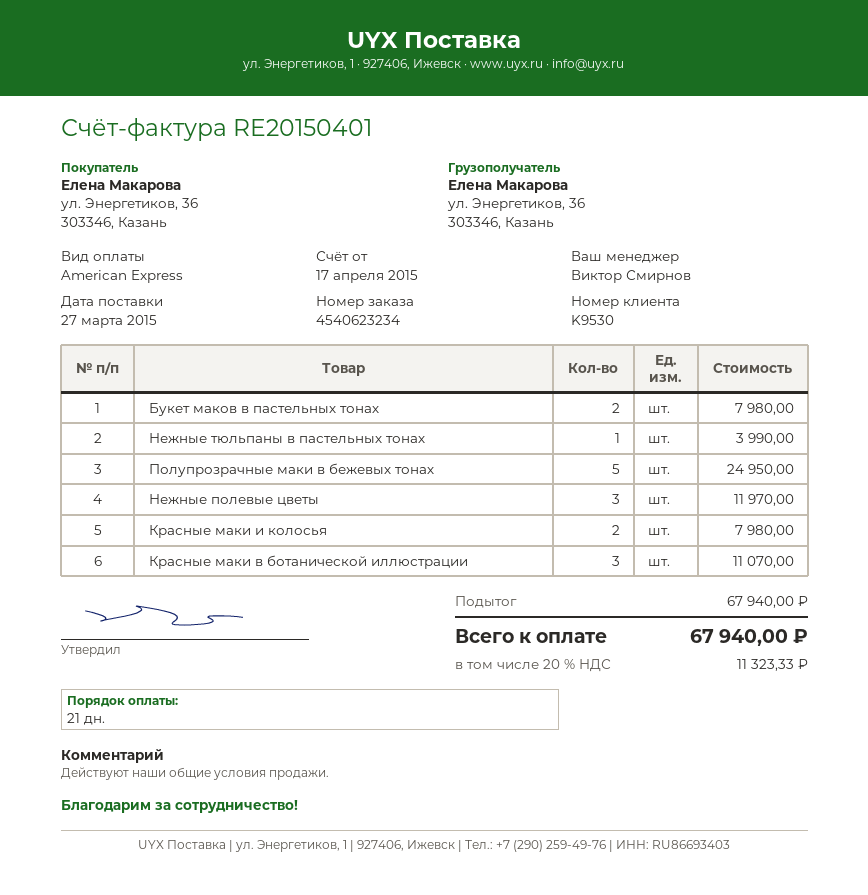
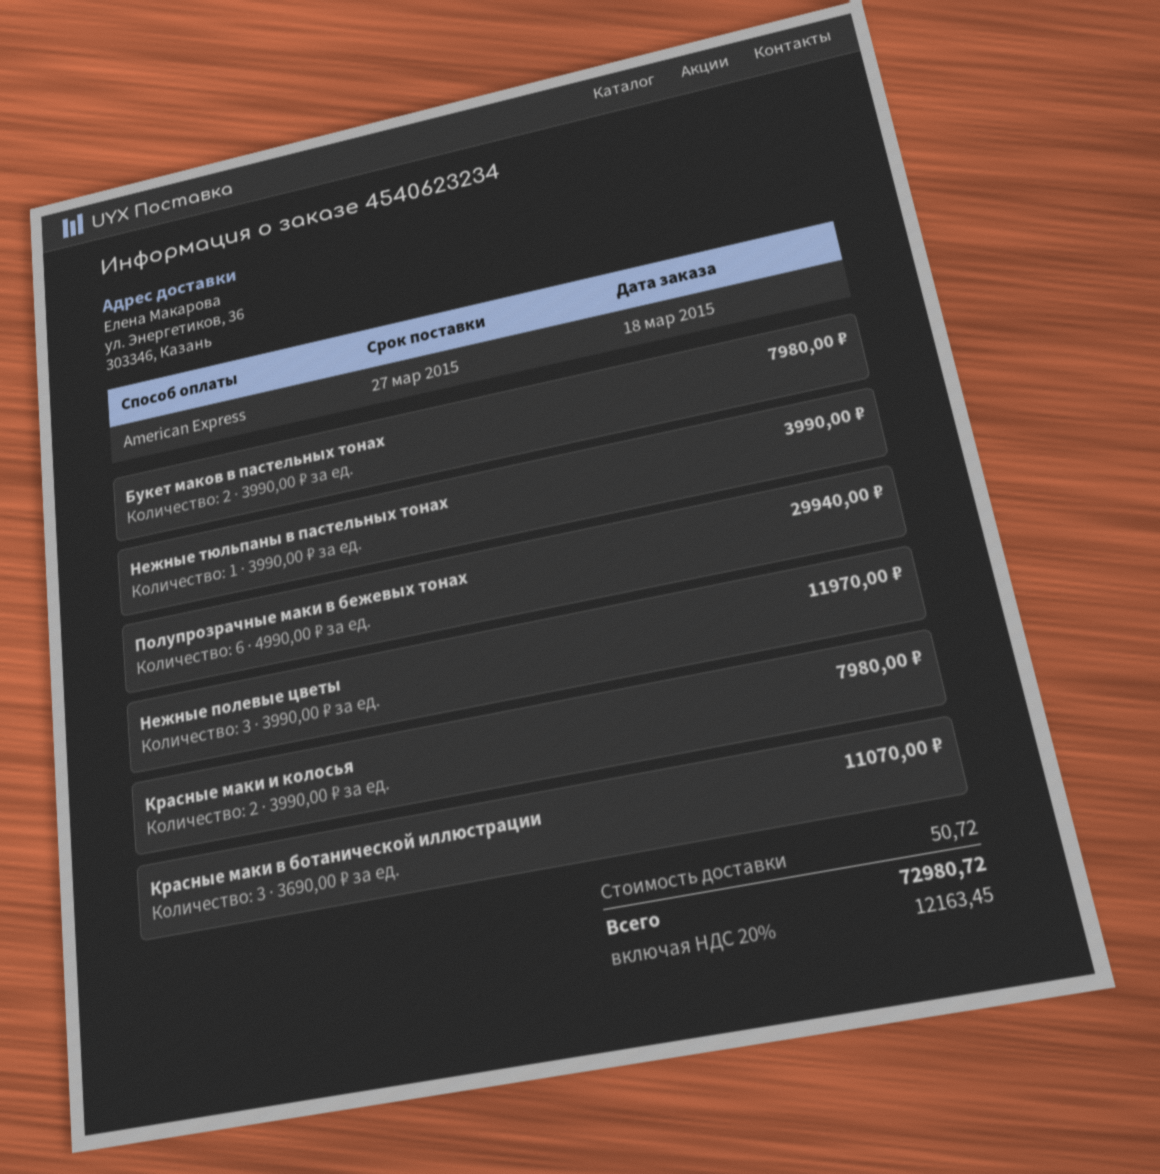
Полупрозрачные маки в бежевых тонах: 5 for 24950.00 -> 6 for 29940.00
shipping: none -> 50.72
tax: 20% = 11323.33 -> 20% = 12163.45
total: 67940.00 -> 72980.72

